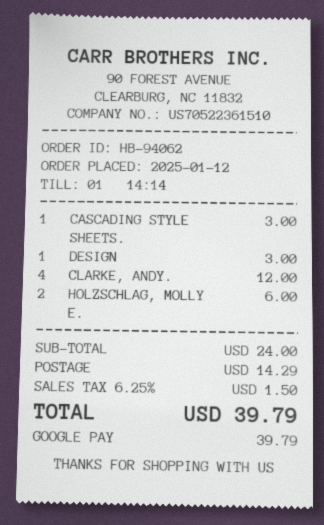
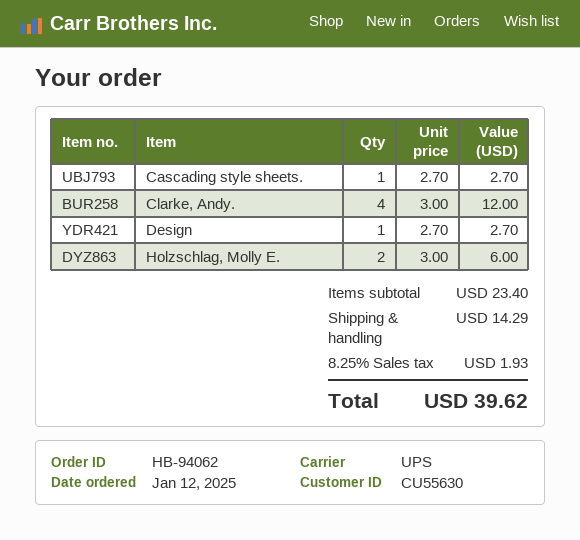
CASCADING STYLE SHEETS.: 1 for 3.00 -> 1 for 2.70
DESIGN: 1 for 3.00 -> 1 for 2.70
subtotal: 24.00 -> 23.40
tax: 6.25% = 1.50 -> 8.25% = 1.93
total: 39.79 -> 39.62

